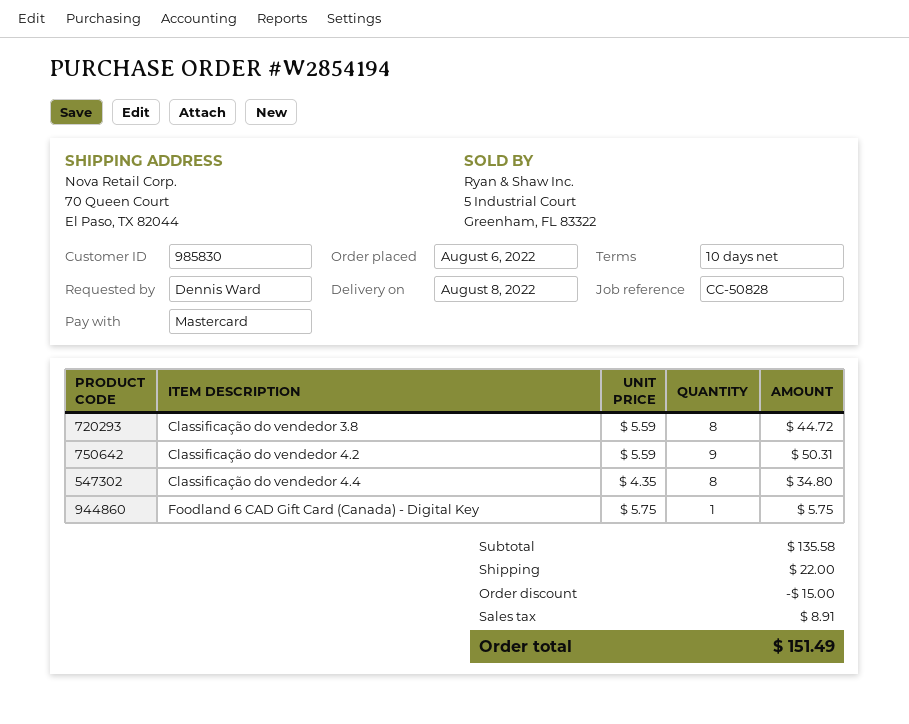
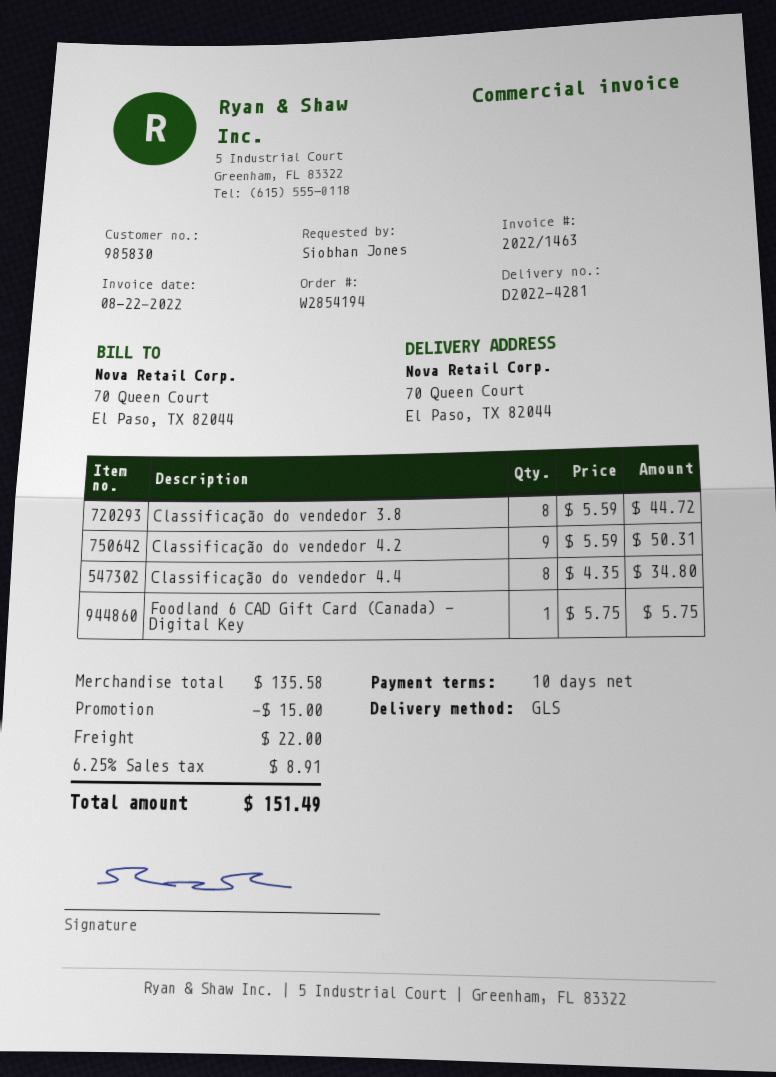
ordered by: Dennis Ward -> Siobhan Jones

